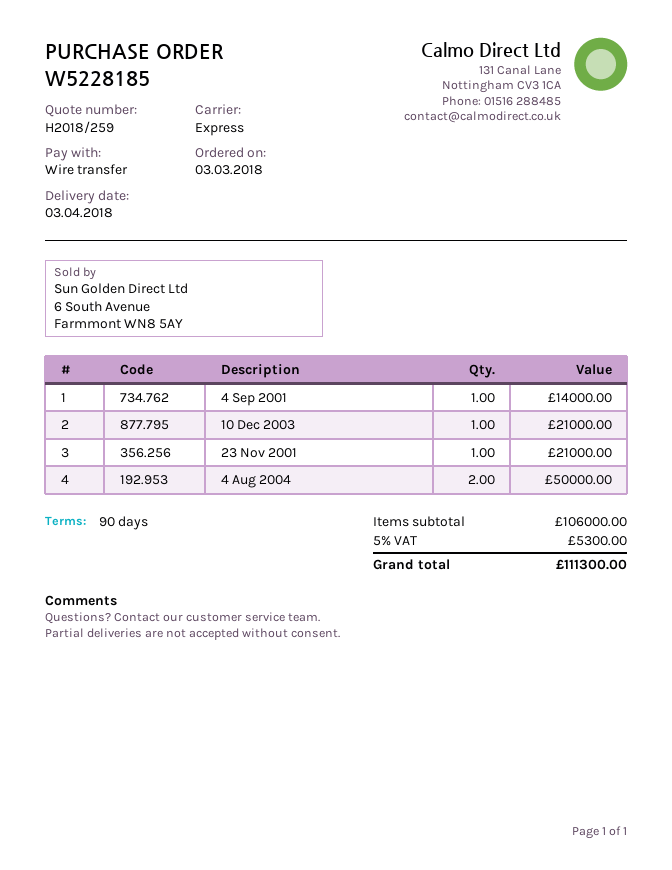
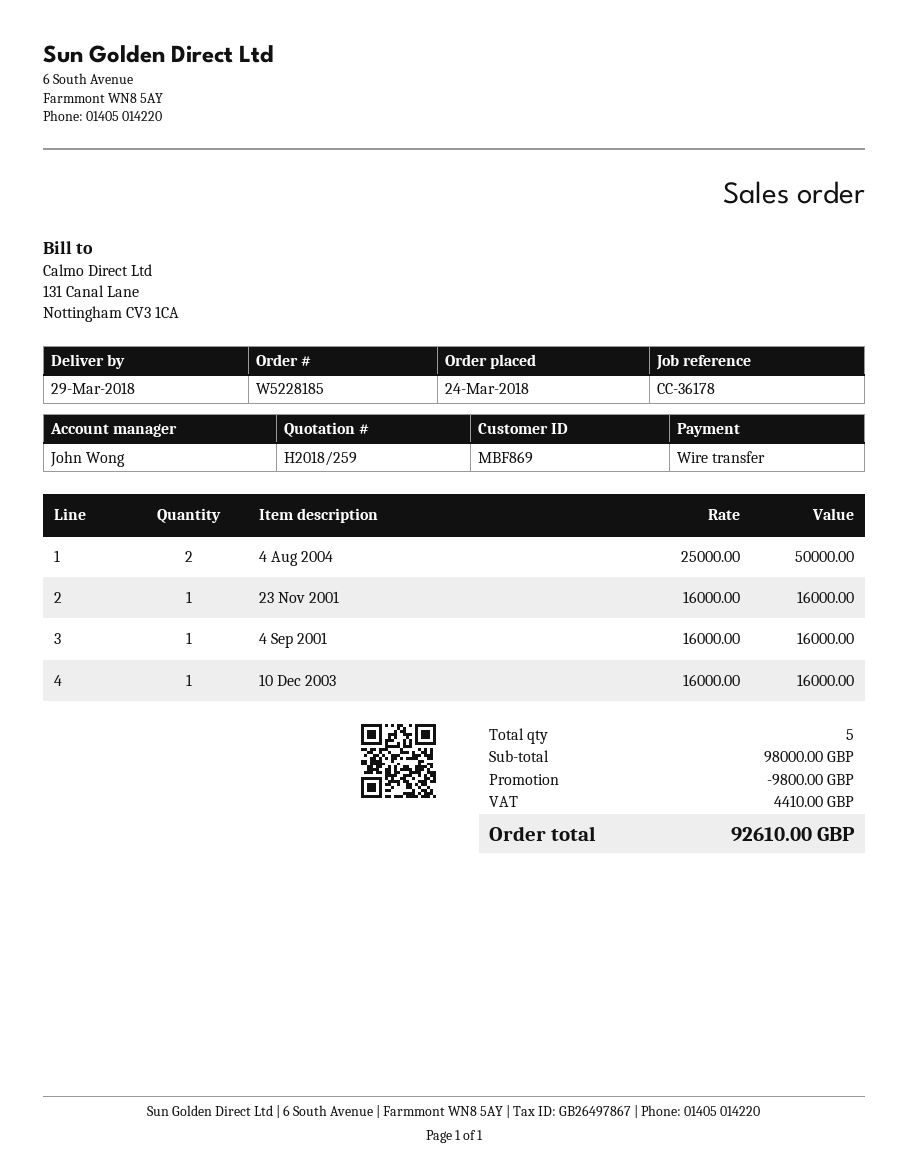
order date: 2018-03-03 -> 2018-03-24
delivery date: 2018-04-03 -> 2018-03-29
4 Sep 2001: 1 for 14000.00 -> 1 for 16000.00
10 Dec 2003: 1 for 21000.00 -> 1 for 16000.00
23 Nov 2001: 1 for 21000.00 -> 1 for 16000.00
subtotal: 106000.00 -> 98000.00
discount: none -> 9800.00
tax: 5300.00 -> 4410.00
total: 111300.00 -> 92610.00

